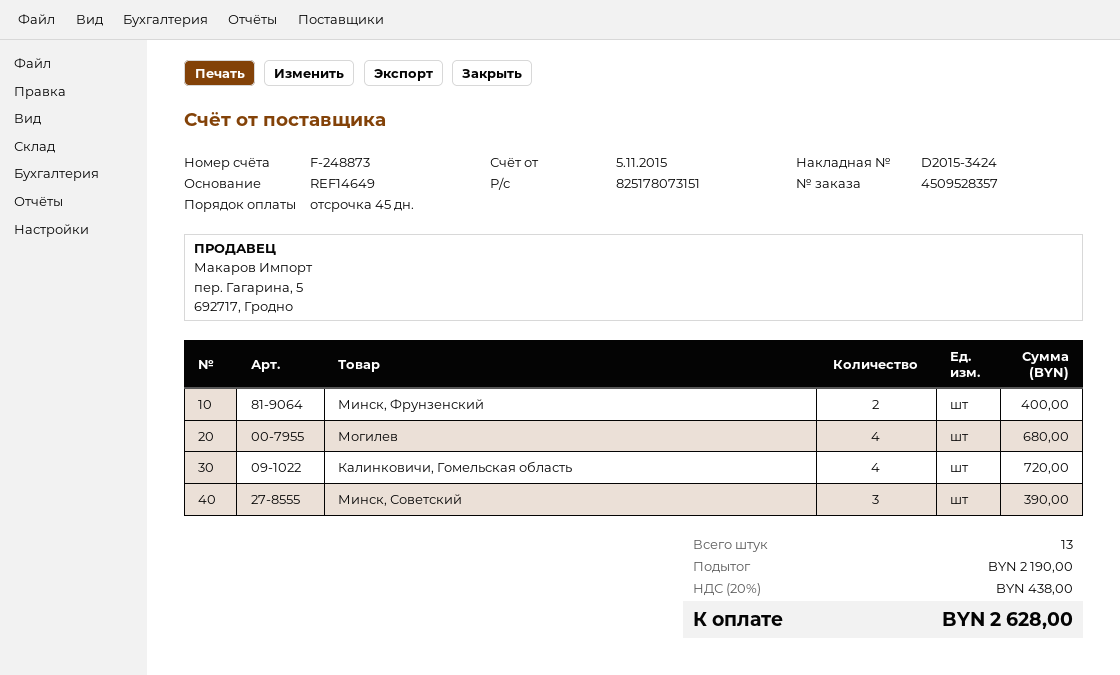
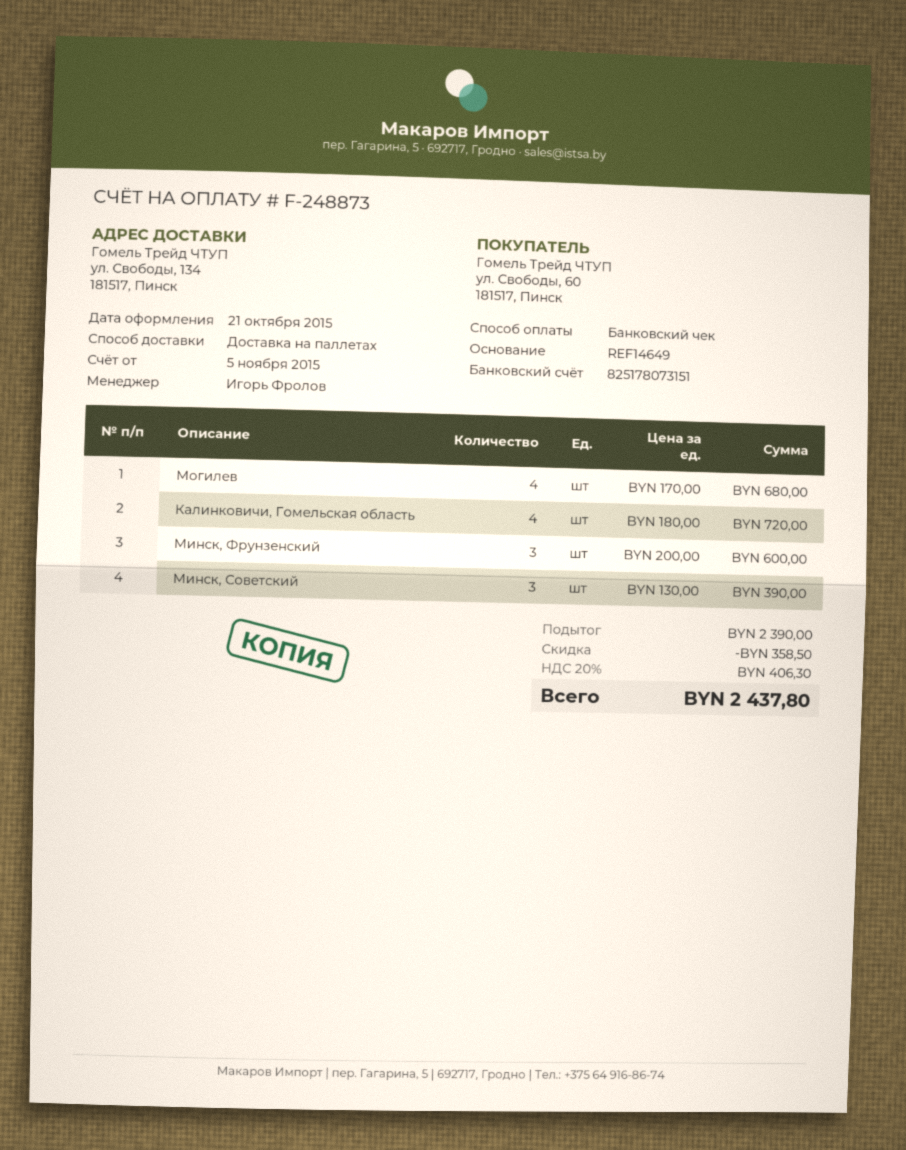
Минск, Фрунзенский: 2 for 400.00 -> 3 for 600.00
subtotal: 2190.00 -> 2390.00
discount: none -> 358.50
tax: 20% = 438.00 -> 20% = 406.30
total: 2628.00 -> 2437.80

